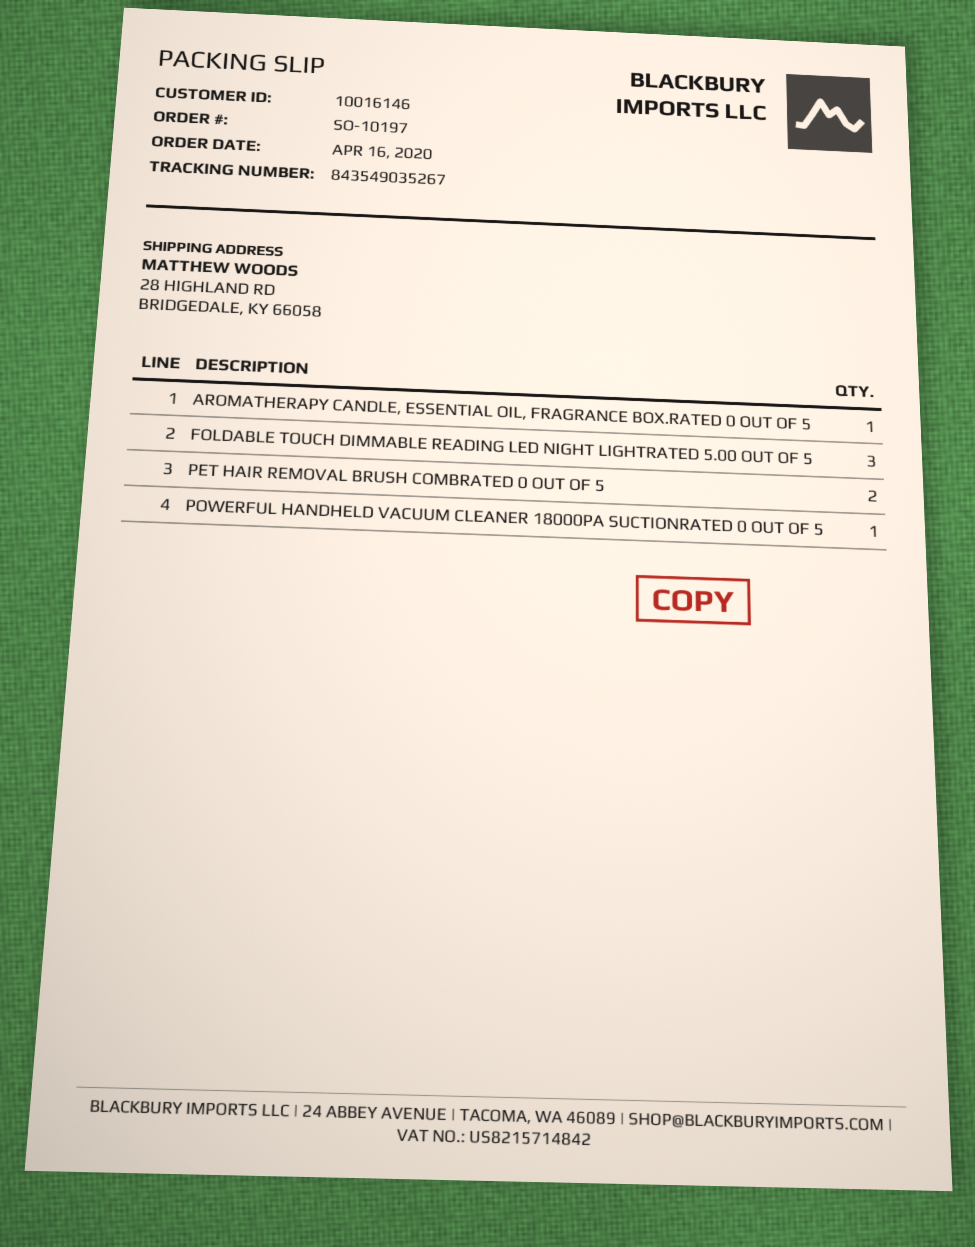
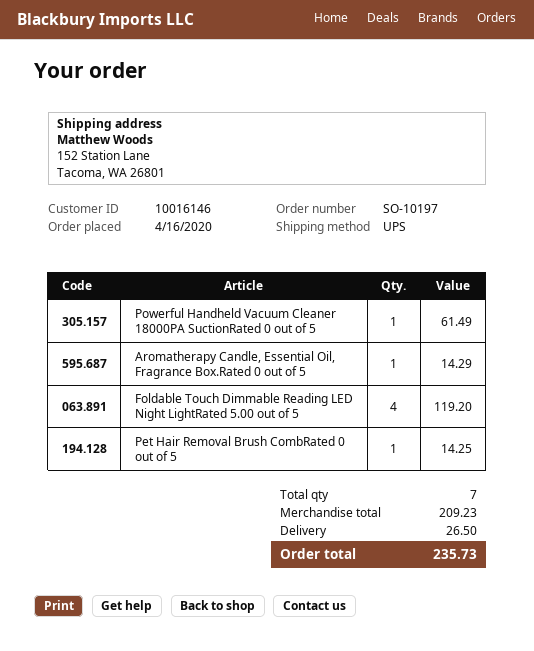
ship to: 28 HIGHLAND RD, BRIDGEDALE, KY 66058 -> 152 Station Lane, Tacoma, WA 26801
FOLDABLE TOUCH DIMMABLE READING LED NIGHT LIGHTRATED 5.00 OUT OF 5: 3 -> 4
PET HAIR REMOVAL BRUSH COMBRATED 0 OUT OF 5: 2 -> 1

